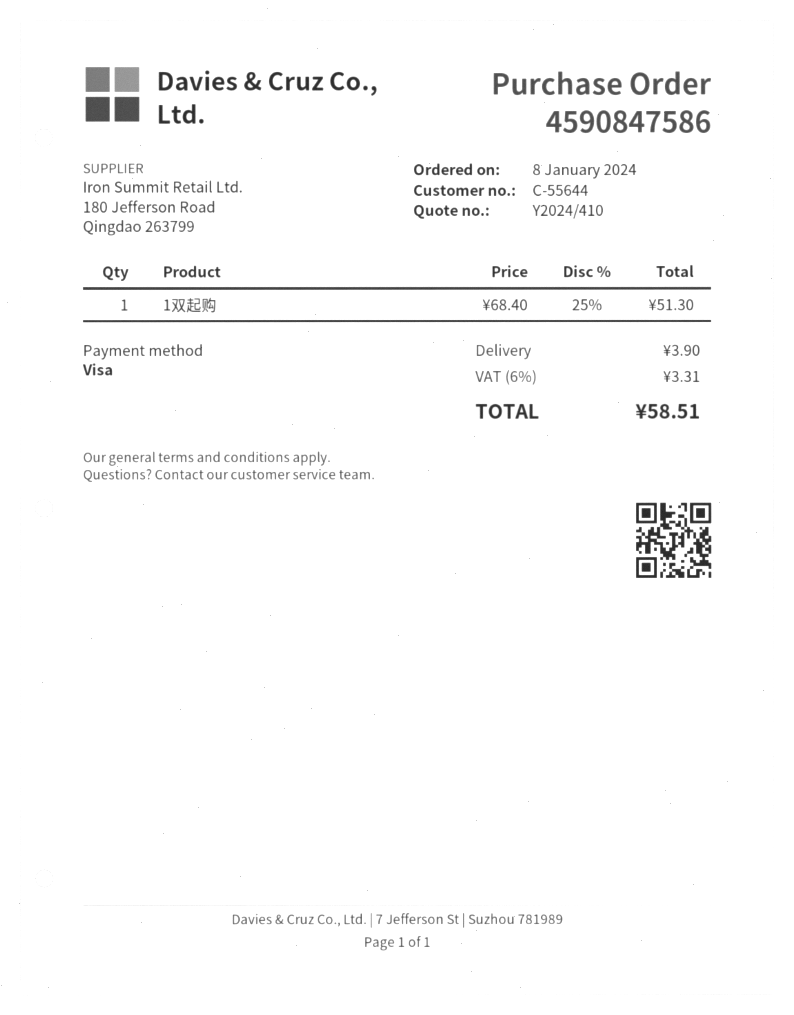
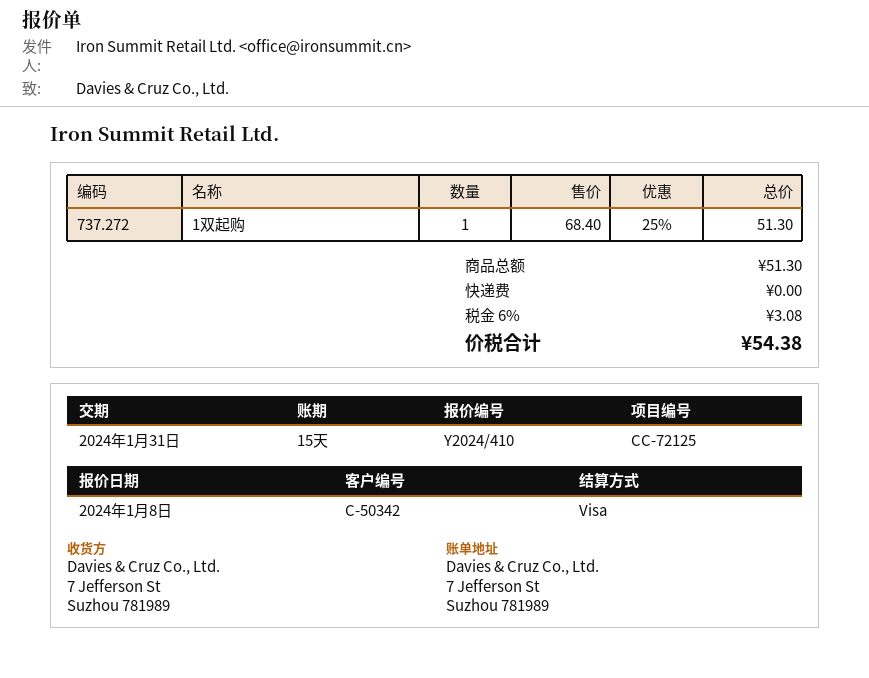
customer number: C-55644 -> C-50342
shipping: 3.90 -> 0.00
tax: 6% = 3.31 -> 6% = 3.08
total: 58.51 -> 54.38

